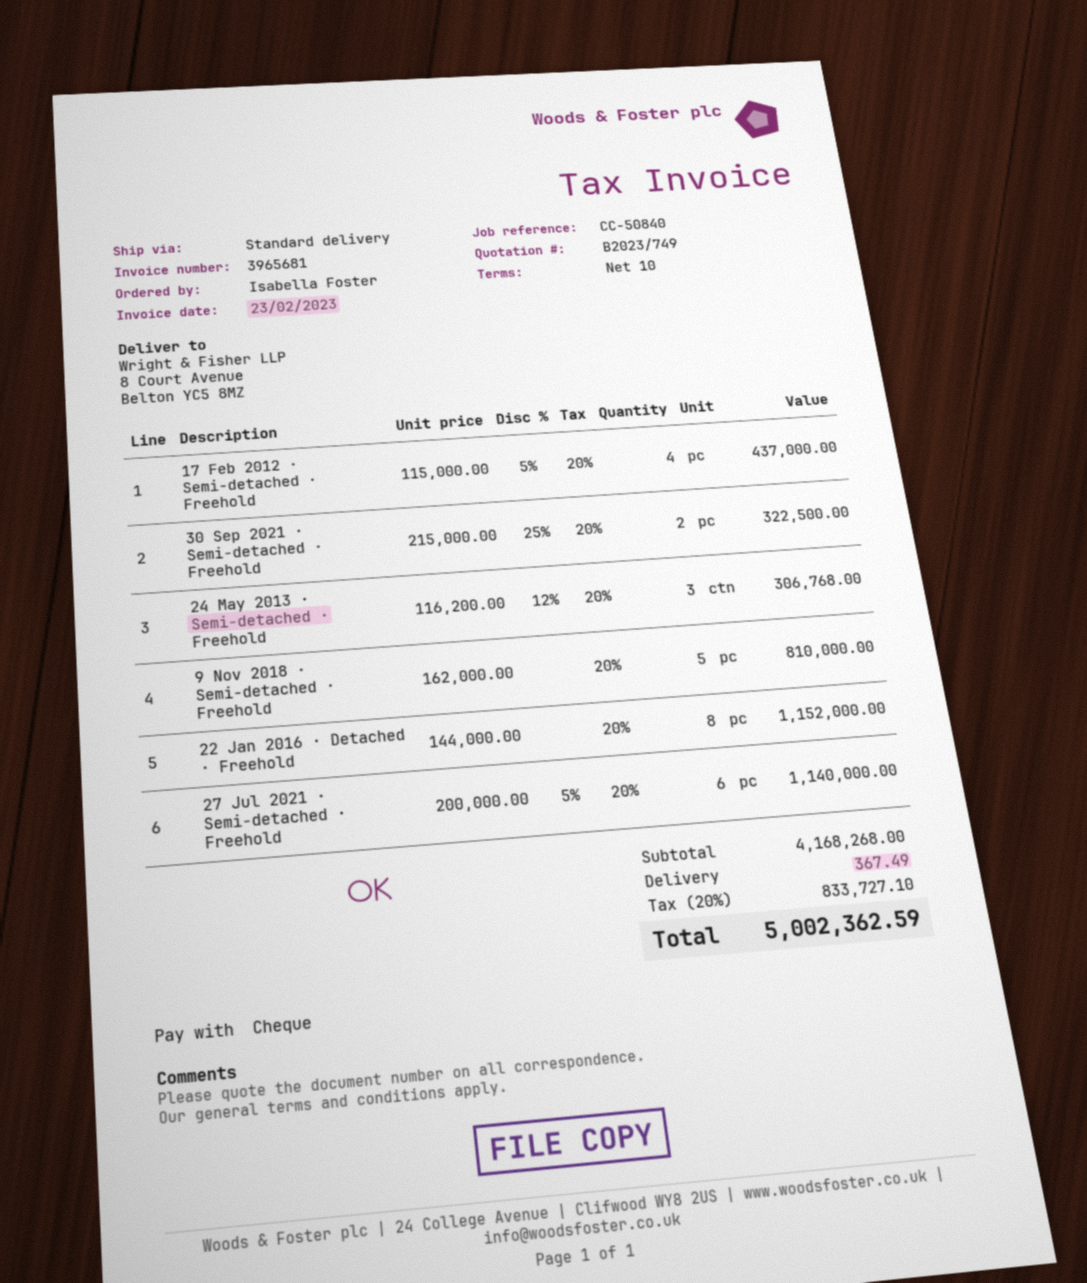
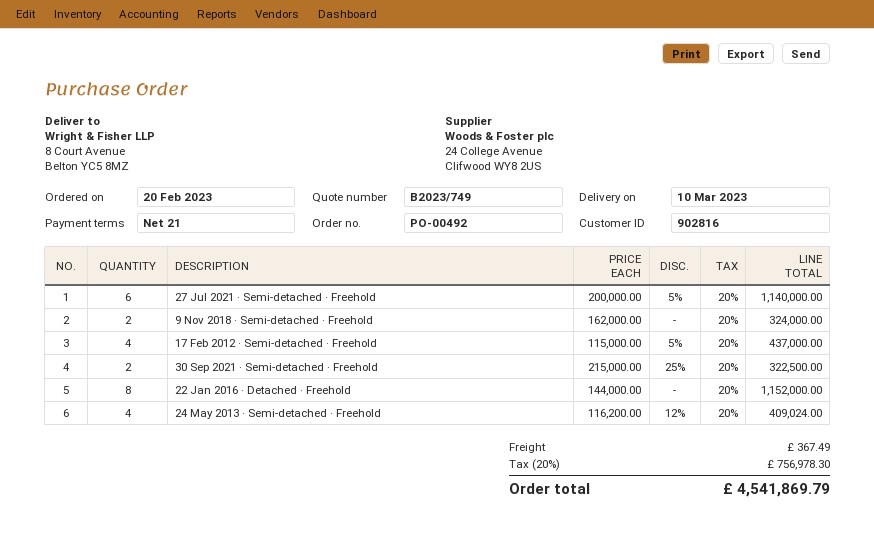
payment terms: 10 days -> 21 days
24 May 2013 · Semi-detached · Freehold: 3 x 116200.00 - 12% = 306768.00 -> 4 x 116200.00 - 12% = 409024.00
9 Nov 2018 · Semi-detached · Freehold: 5 x 162000.00 = 810000.00 -> 2 x 162000.00 = 324000.00
tax: 20% = 833727.10 -> 20% = 756978.30
total: 5002362.59 -> 4541869.79

